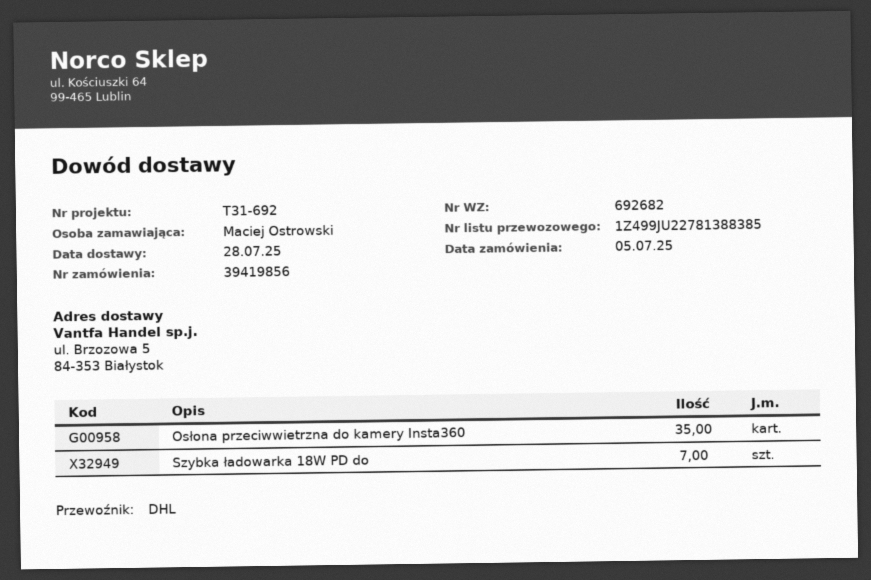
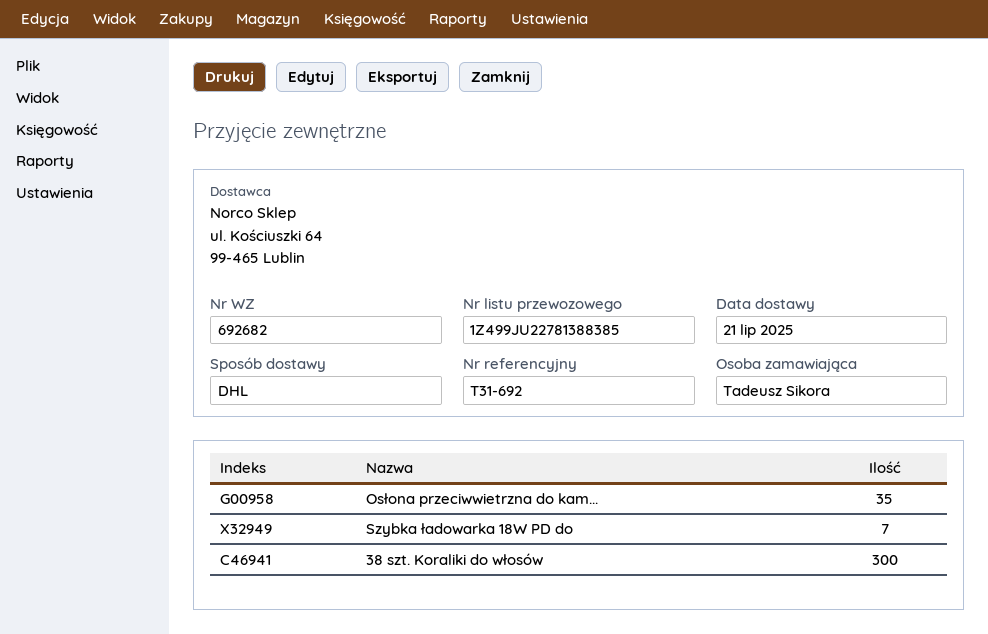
delivery date: 2025-07-28 -> 2025-07-21
ordered by: Maciej Ostrowski -> Tadeusz Sikora
38 szt. Koraliki do włosów: none -> 300

